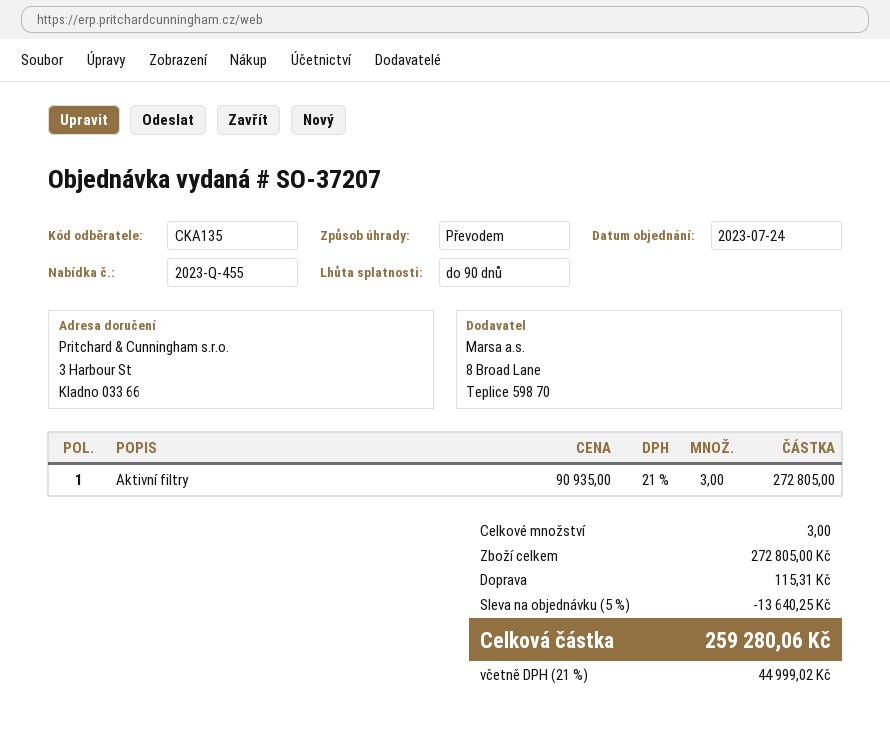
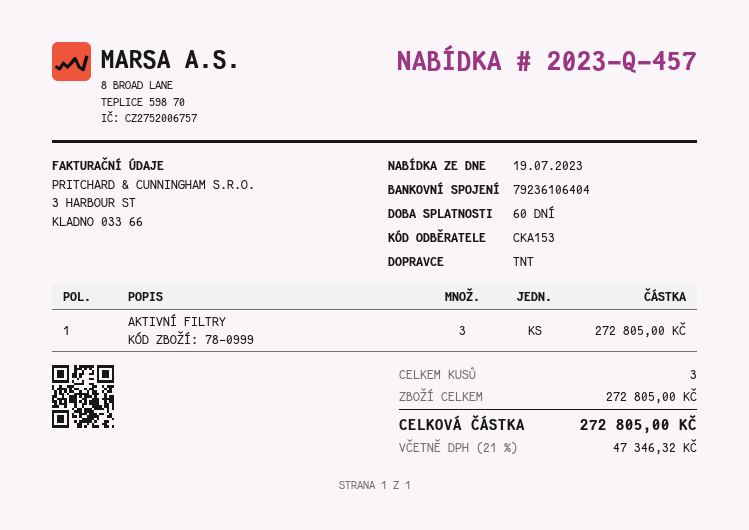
quote number: 2023-Q-455 -> 2023-Q-457
payment terms: 90 days -> 60 days
customer number: CKA135 -> CKA153
discount: 5% = 13640.25 -> none
shipping: 115.31 -> none
tax: 21% = 44999.02 -> 21% = 47346.32
total: 259280.06 -> 272805.00

